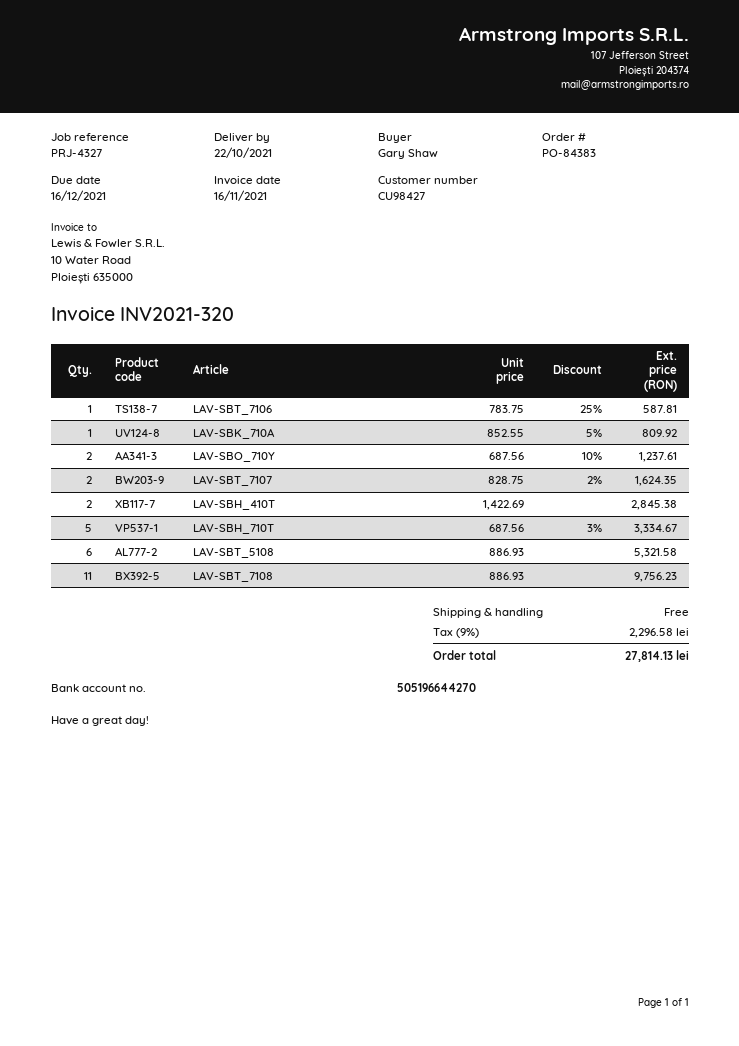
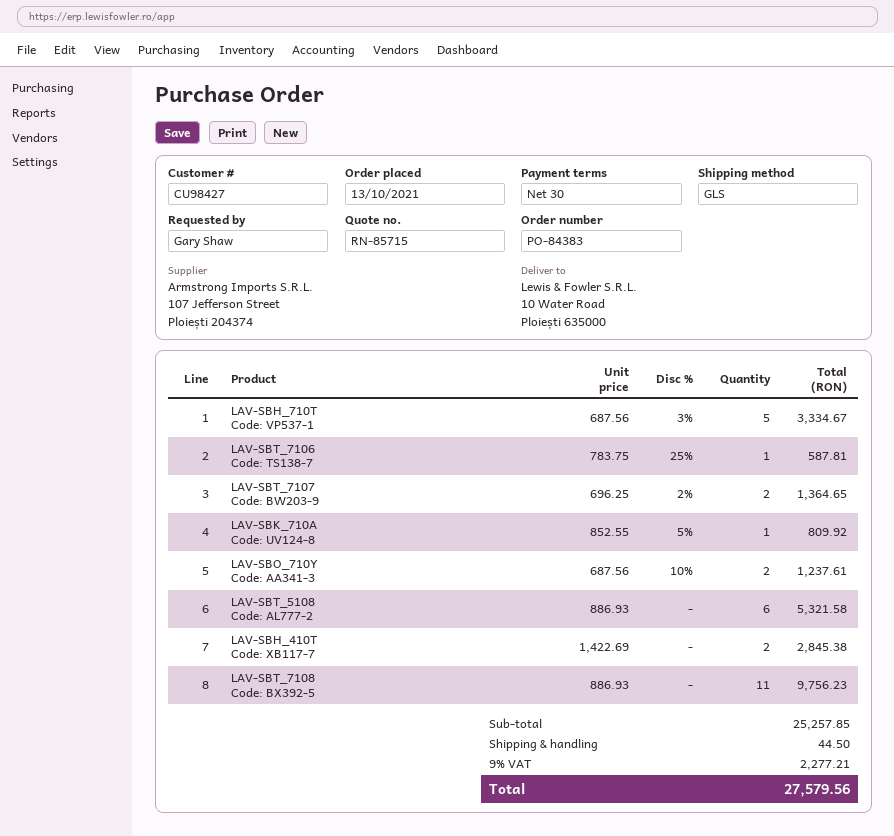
LAV-SBT_7107: 2 x 828.75 - 2% = 1624.35 -> 2 x 696.25 - 2% = 1364.65
shipping: 0.00 -> 44.50
tax: 9% = 2296.58 -> 9% = 2277.21
total: 27814.13 -> 27579.56

